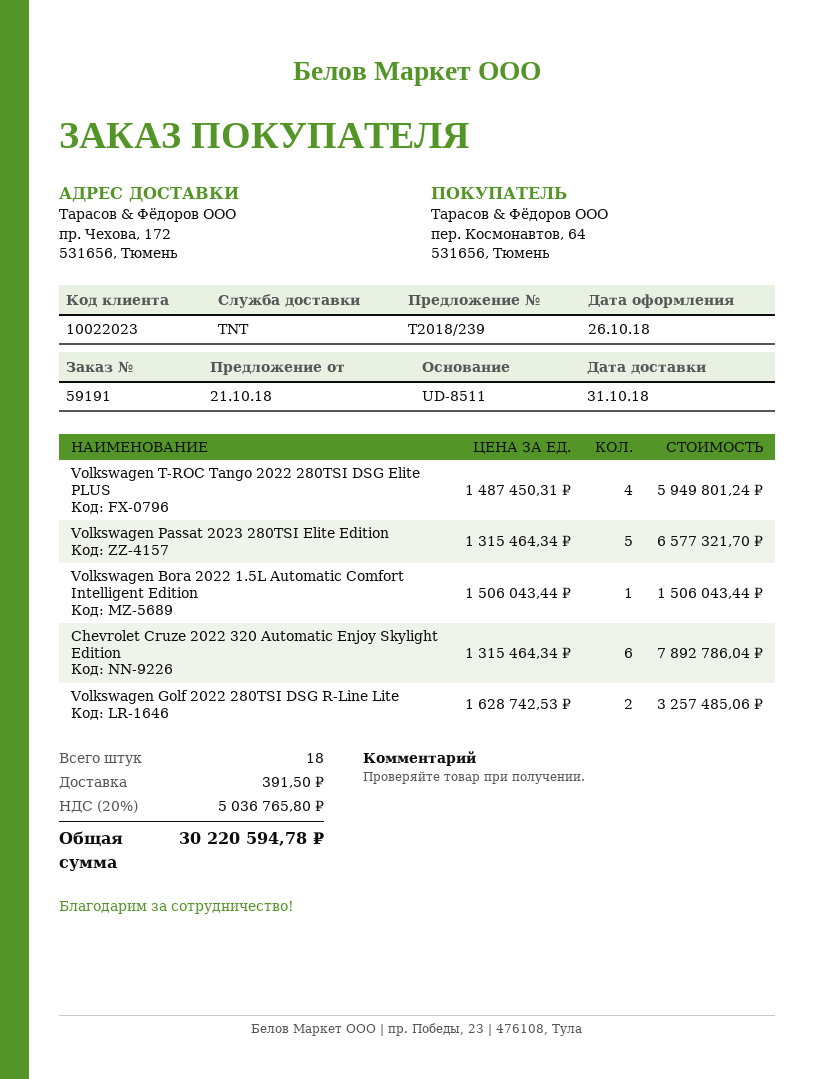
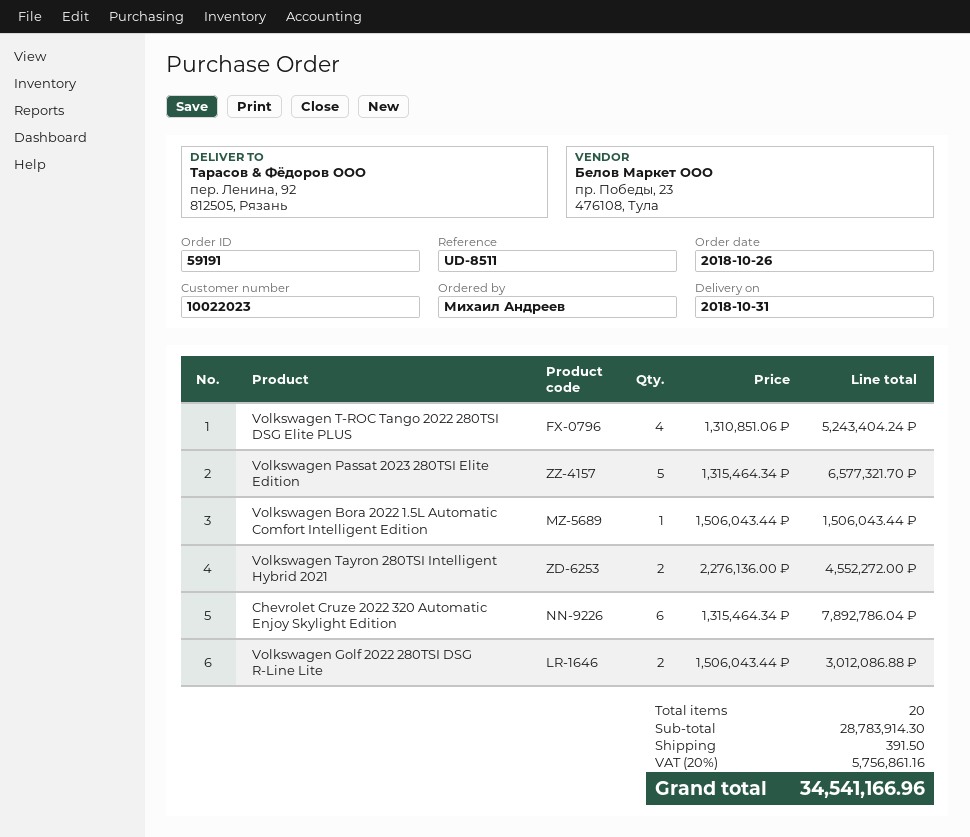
ship to: пр. Чехова, 172, 531656, Тюмень -> пер. Ленина, 92, 812505, Рязань
Volkswagen T-ROC Tango 2022 280TSI DSG Elite PLUS: 4 x 1487450.31 = 5949801.24 -> 4 x 1310851.06 = 5243404.24
Volkswagen Golf 2022 280TSI DSG R-Line Lite: 2 x 1628742.53 = 3257485.06 -> 2 x 1506043.44 = 3012086.88
Volkswagen Tayron 280TSI Intelligent Hybrid 2021: none -> 2 x 2276136.00 = 4552272.00
total quantity: 18 -> 20
tax: 20% = 5036765.80 -> 20% = 5756861.16
total: 30220594.78 -> 34541166.96

